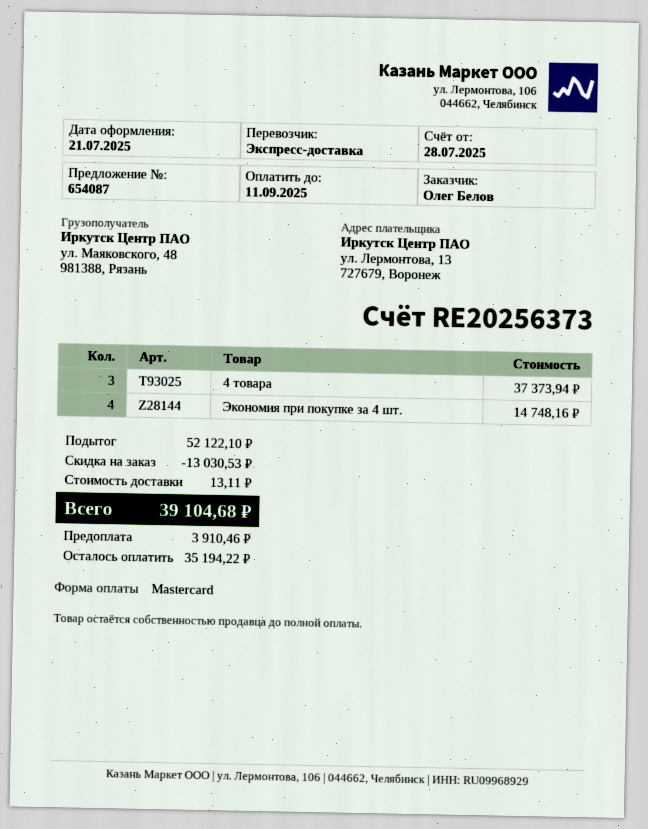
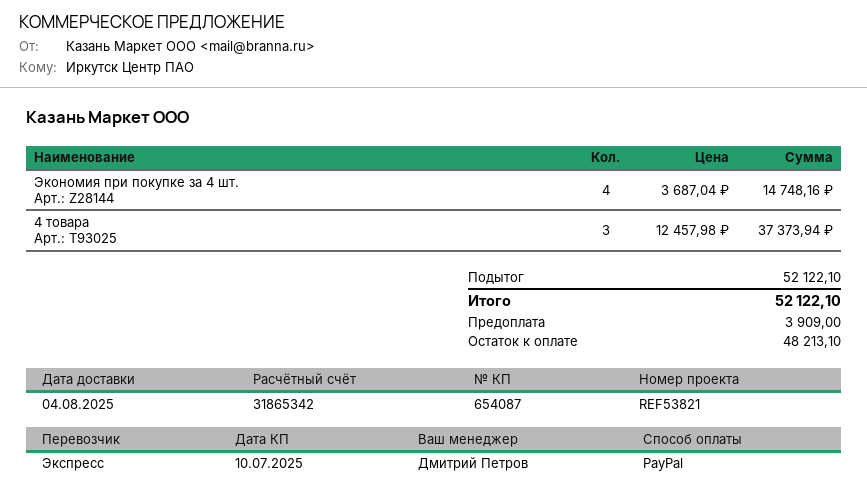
payment method: Mastercard -> PayPal
discount: 13030.53 -> none
shipping: 13.11 -> none
total: 39104.68 -> 52122.10
deposit: 3910.46 -> 3909.00
balance: 35194.22 -> 48213.10

